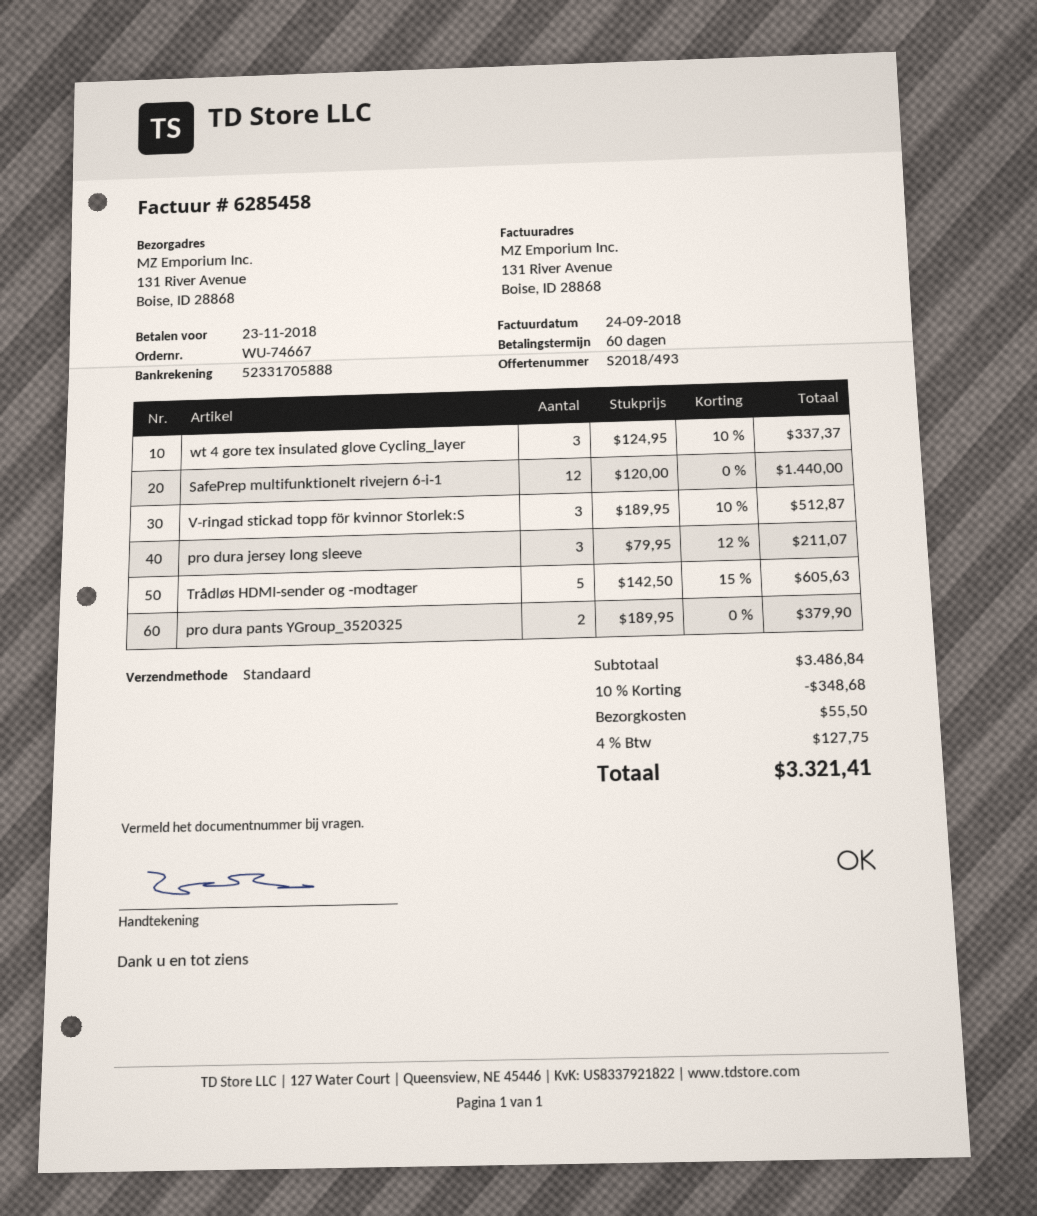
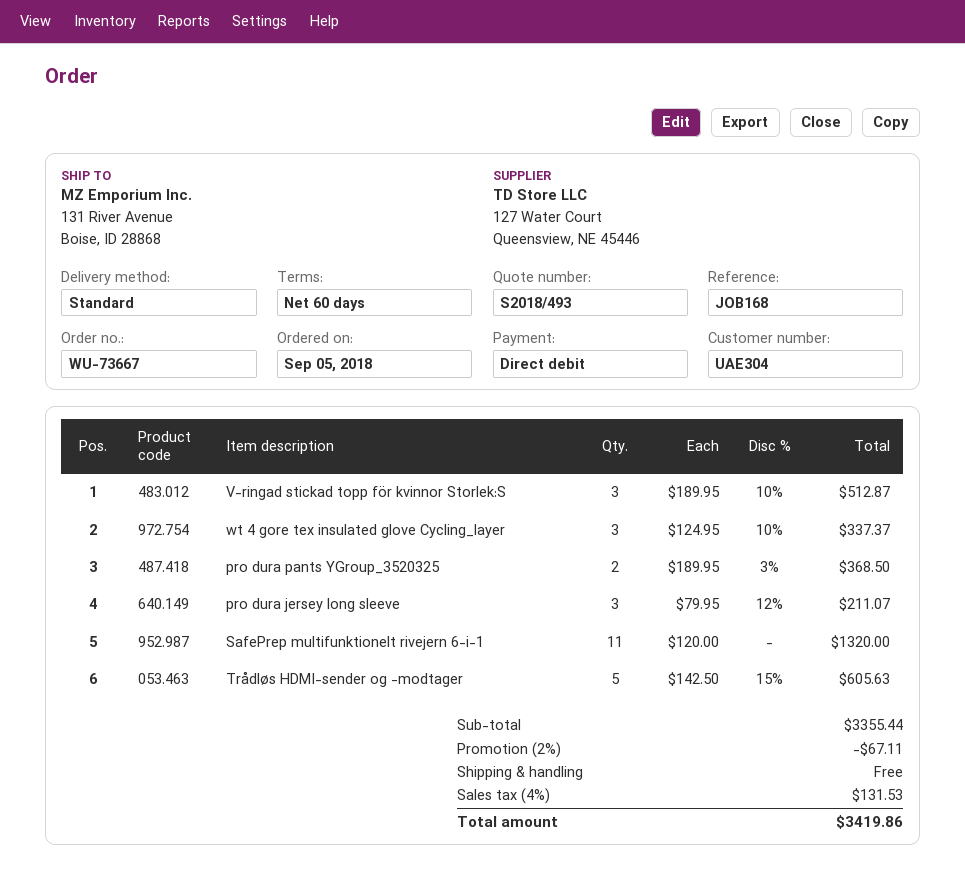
order number: WU-74667 -> WU-73667
SafePrep multifunktionelt rivejern 6-i-1: 12 x 120.00 = 1440.00 -> 11 x 120.00 = 1320.00
pro dura pants YGroup_3520325: 2 x 189.95 = 379.90 -> 2 x 189.95 - 3% = 368.50
subtotal: 3486.84 -> 3355.44
discount: 10% = 348.68 -> 2% = 67.11
shipping: 55.50 -> 0.00
tax: 4% = 127.75 -> 4% = 131.53
total: 3321.41 -> 3419.86

